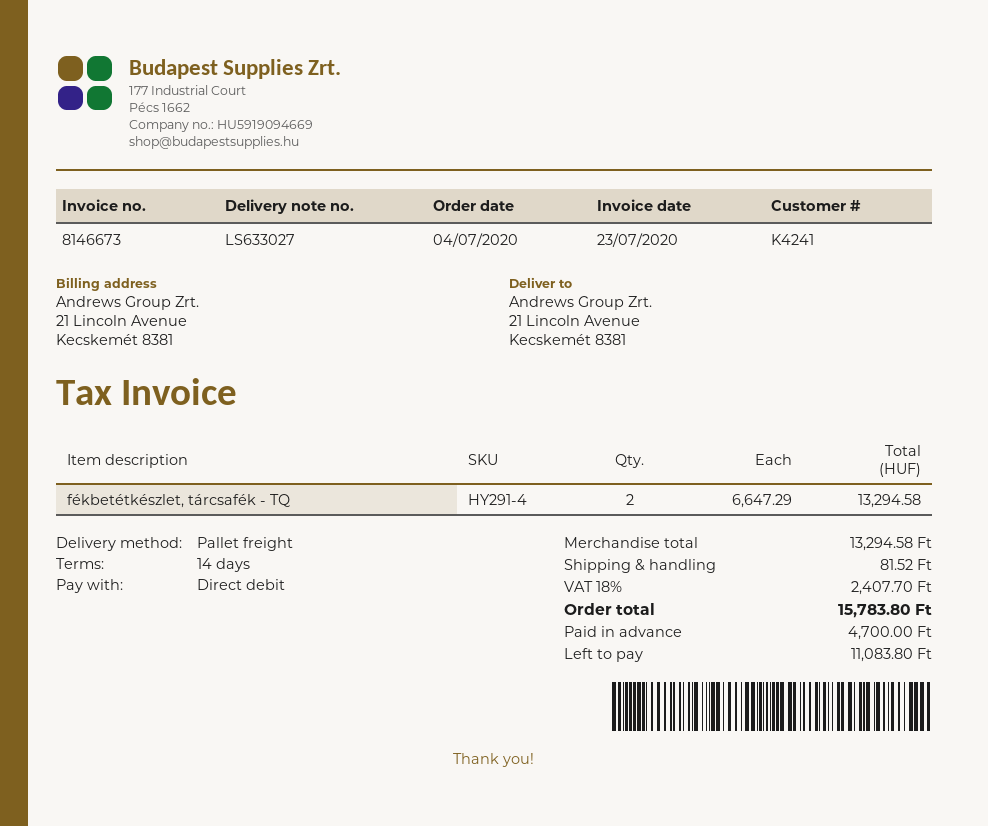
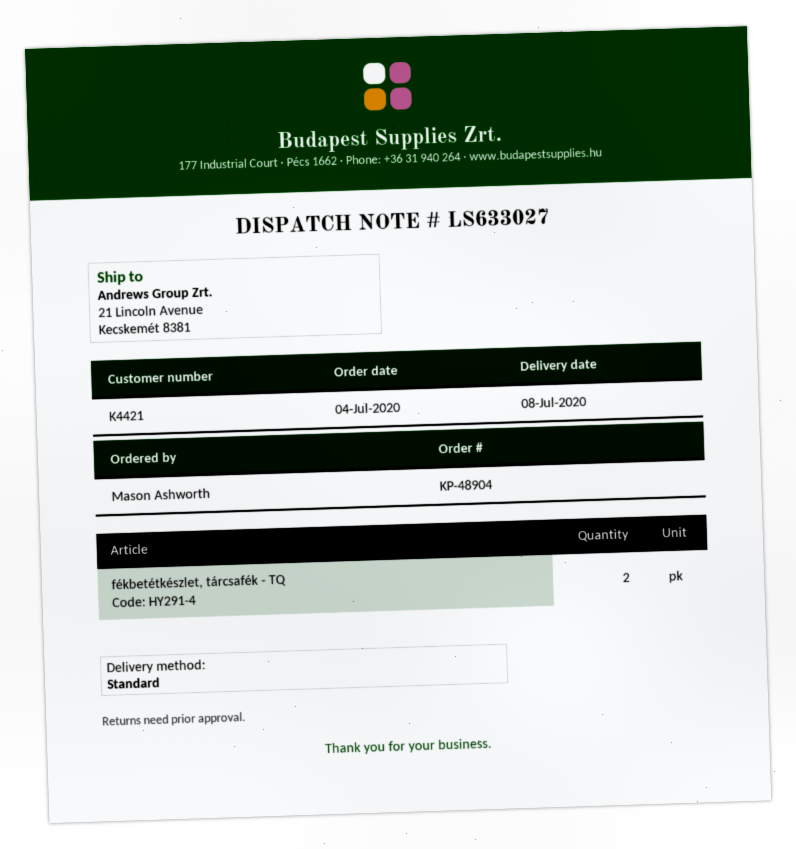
customer number: K4241 -> K4421
shipping method: pallet freight -> standard

